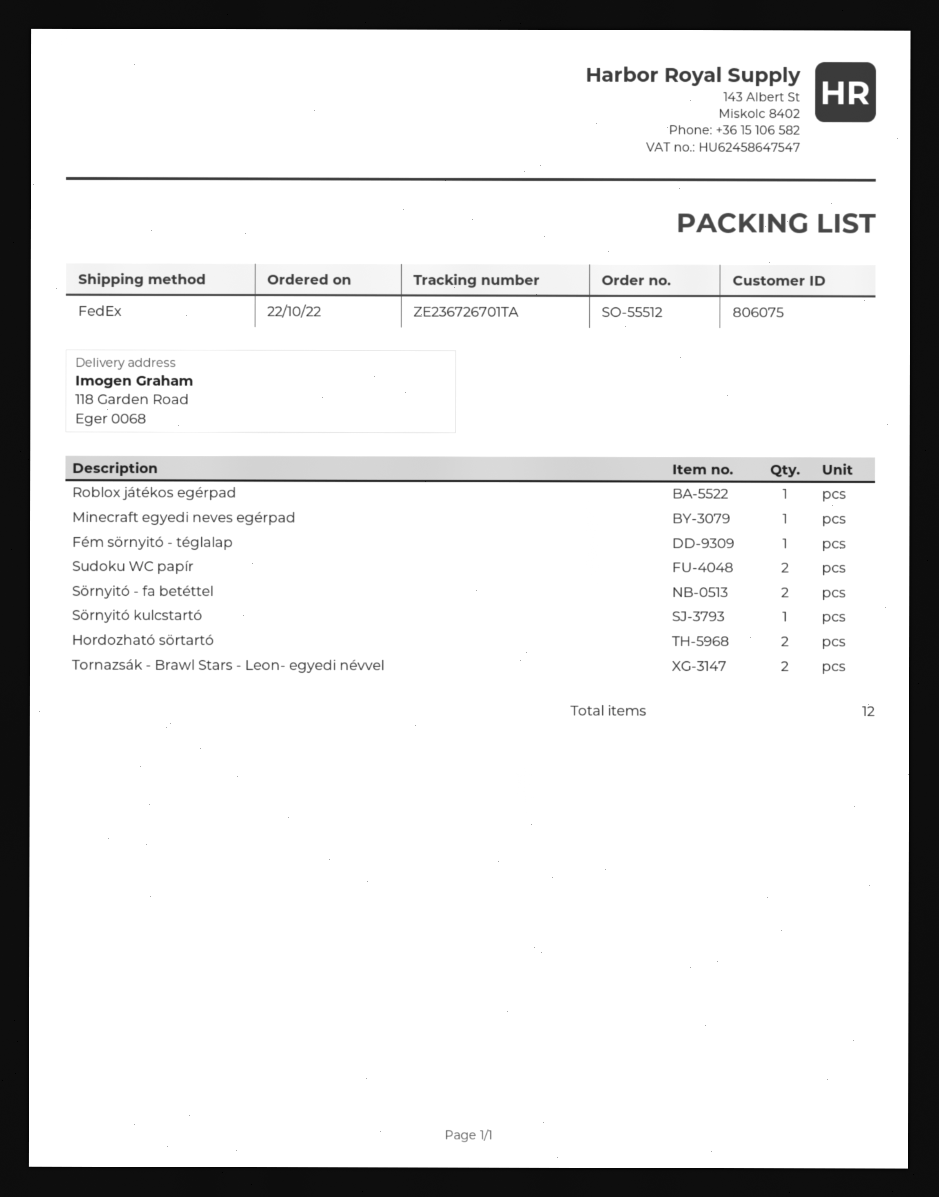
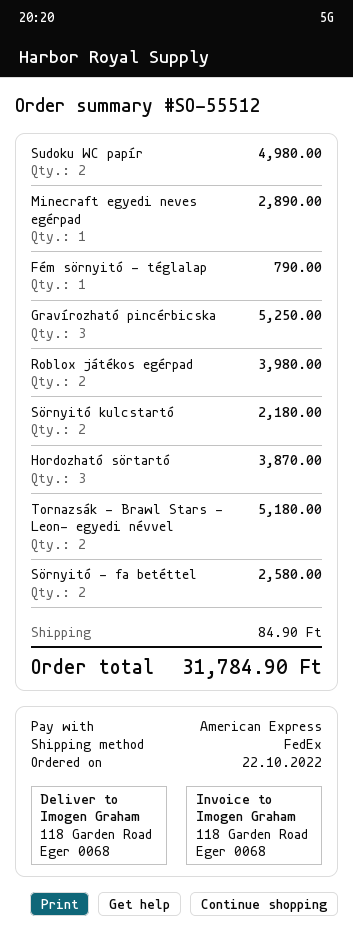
Roblox játékos egérpad: 1 -> 2
Sörnyitó kulcstartó: 1 -> 2
Hordozható sörtartó: 2 -> 3
Gravírozható pincérbicska: none -> 3

